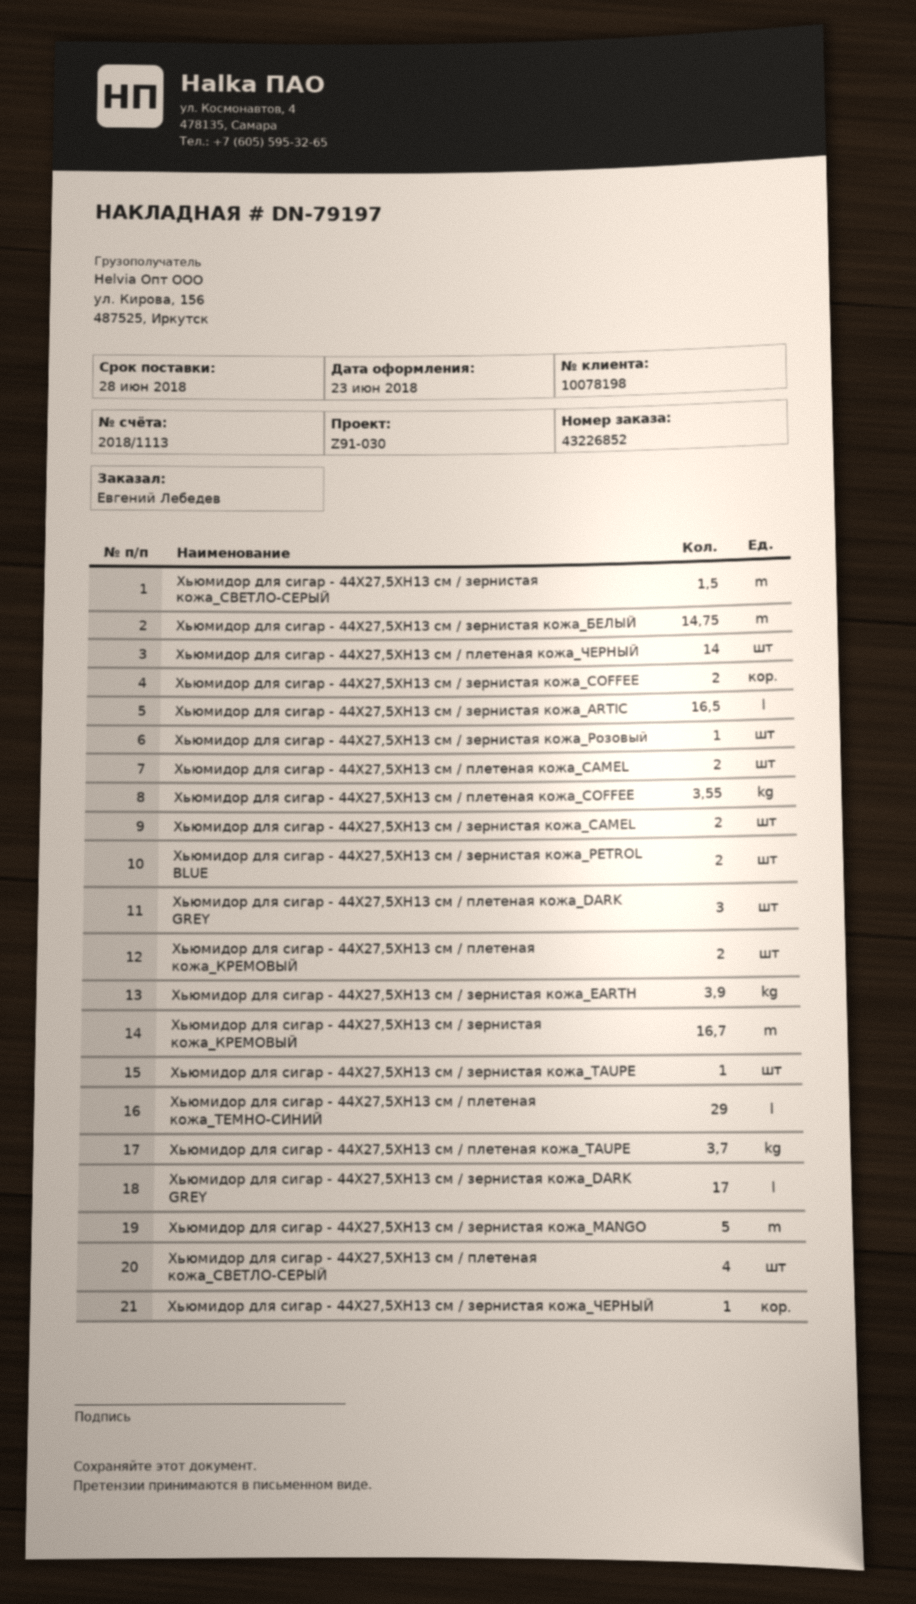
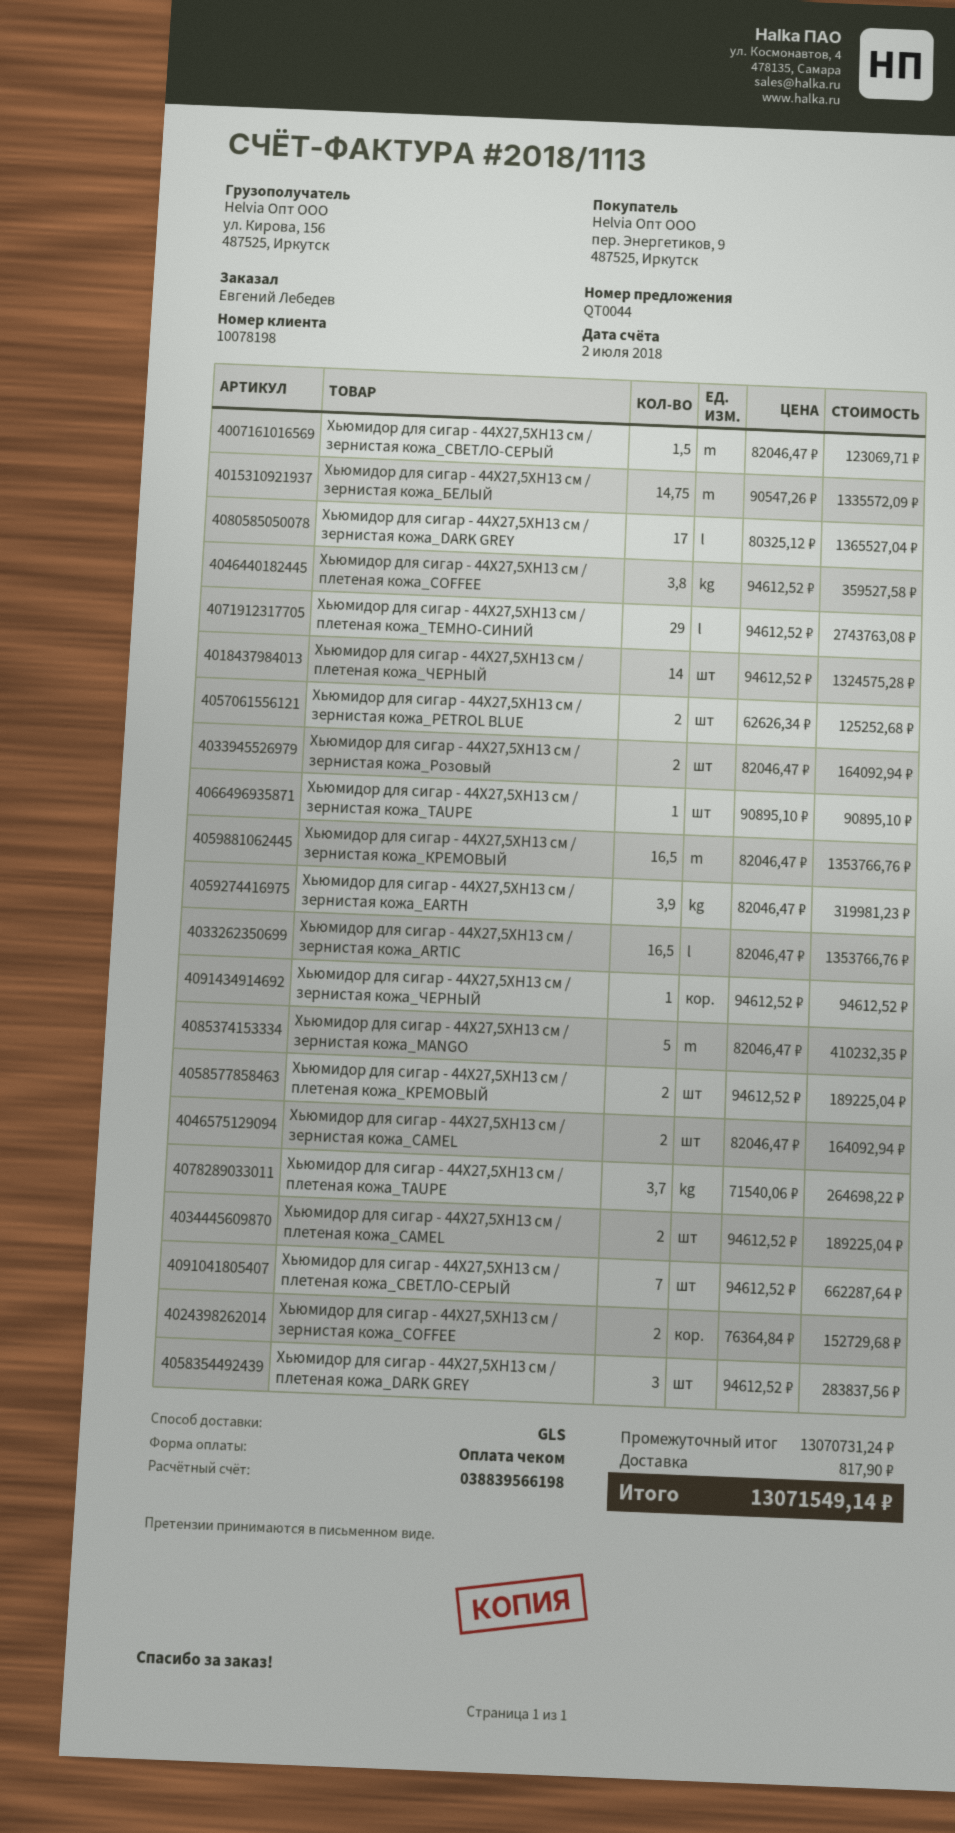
Хьюмидор для сигар - 44X27,5XH13 см / зернистая кожа_Розовый: 1 -> 2
Хьюмидор для сигар - 44X27,5XH13 см / плетеная кожа_COFFEE: 3.55 -> 3.8
Хьюмидор для сигар - 44X27,5XH13 см / зернистая кожа_КРЕМОВЫЙ: 16.7 -> 16.5
Хьюмидор для сигар - 44X27,5XH13 см / плетеная кожа_СВЕТЛО-СЕРЫЙ: 4 -> 7

